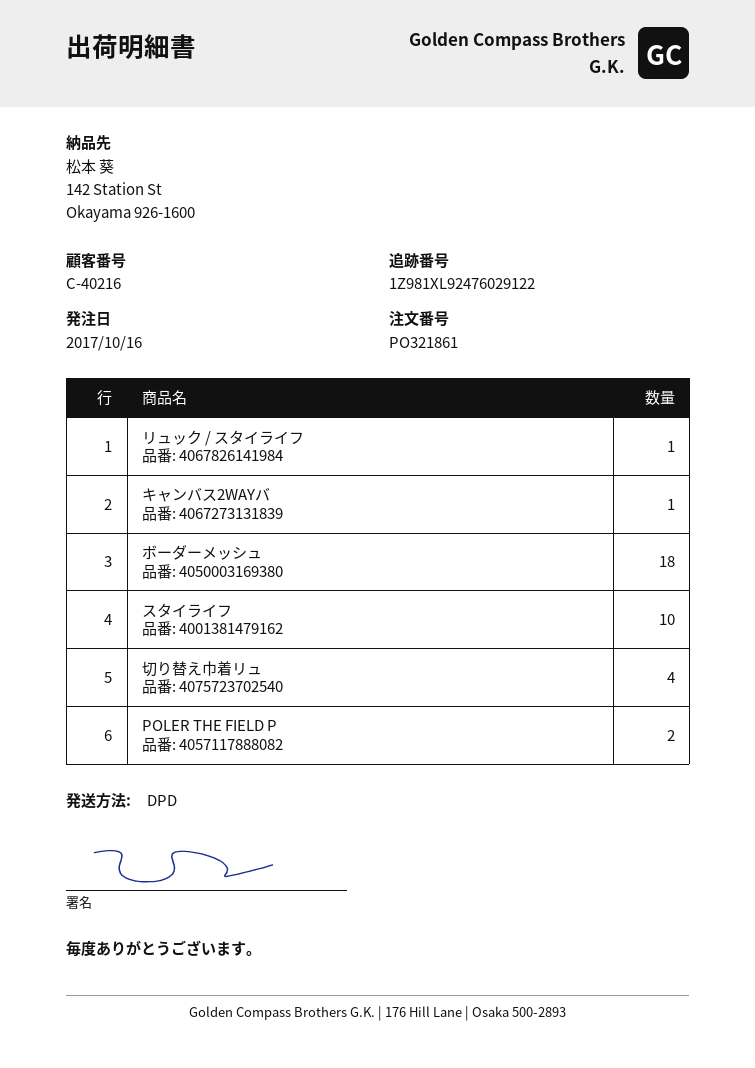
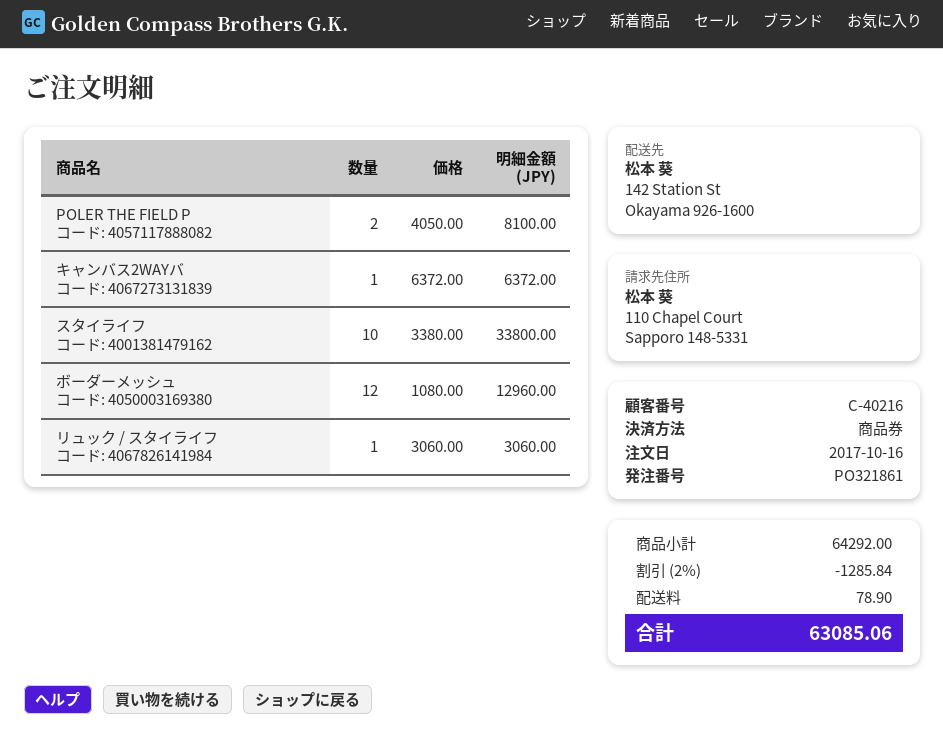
ボーダーメッシュ: 18 -> 12
切り替え巾着リュ: 4 -> none

